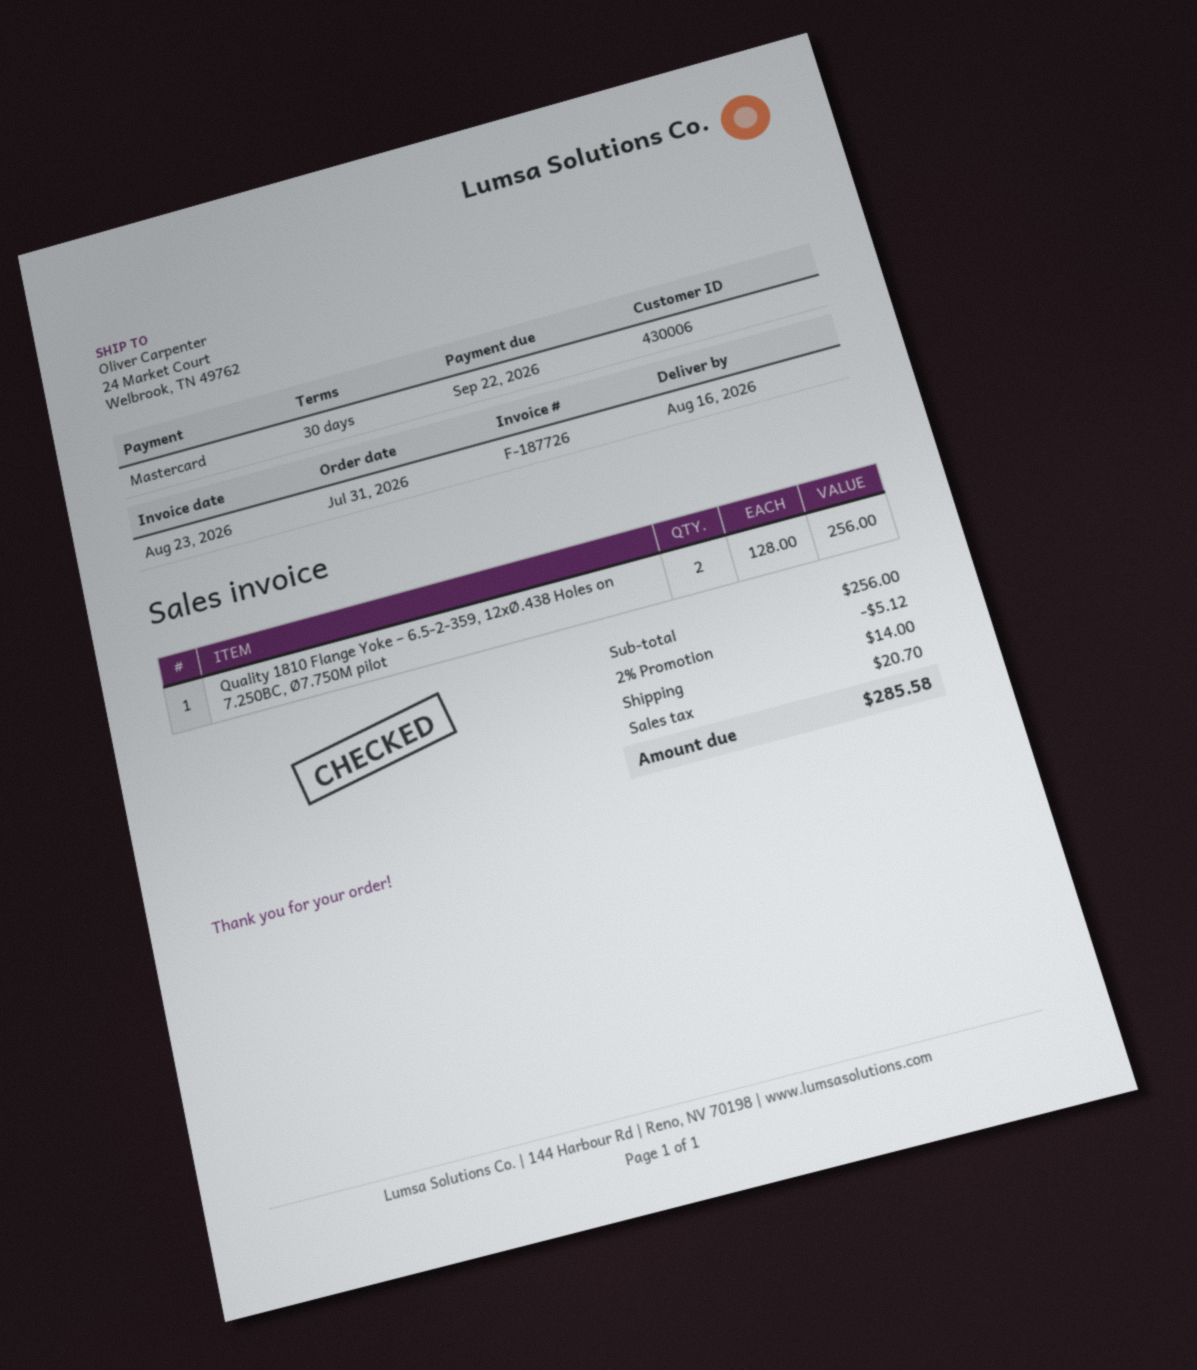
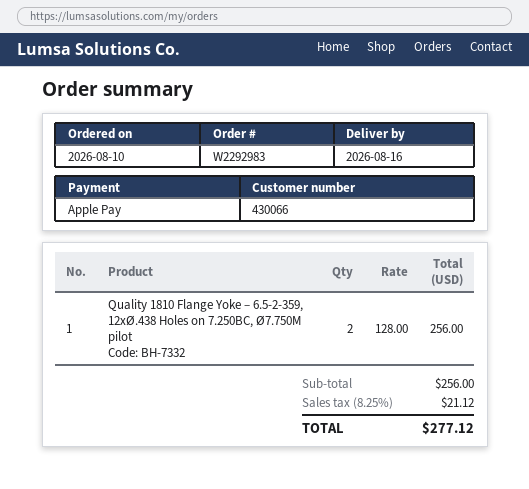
order date: 2026-07-31 -> 2026-08-10
customer number: 430006 -> 430066
payment method: Mastercard -> Apple Pay
discount: 2% = 5.12 -> none
shipping: 14.00 -> none
tax: 20.70 -> 21.12
total: 285.58 -> 277.12

